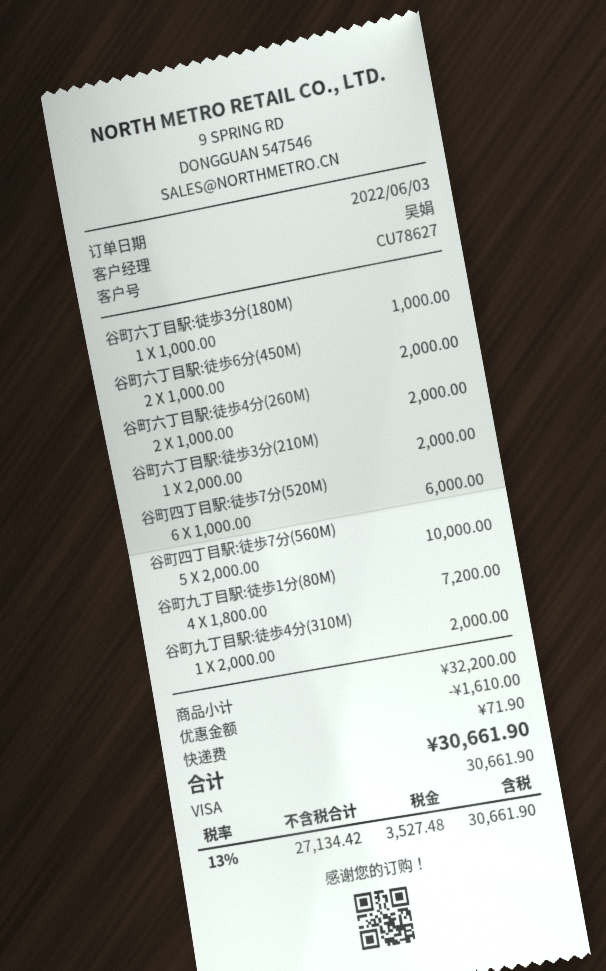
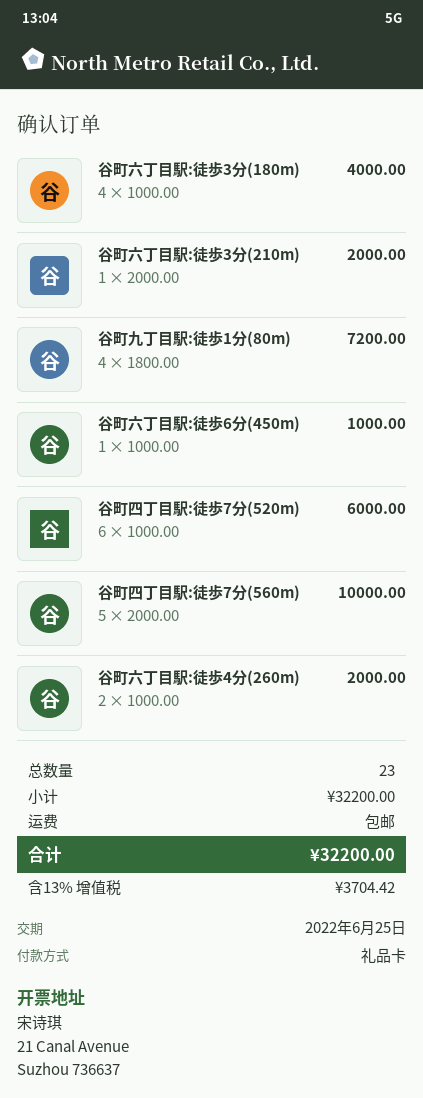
payment method: Visa -> gift card
谷町六丁目駅:徒歩3分(180M): 1 x 1000.00 = 1000.00 -> 4 x 1000.00 = 4000.00
谷町六丁目駅:徒歩6分(450M): 2 x 1000.00 = 2000.00 -> 1 x 1000.00 = 1000.00
谷町九丁目駅:徒歩4分(310M): 1 x 2000.00 = 2000.00 -> none
discount: 1610.00 -> none
shipping: 71.90 -> 0.00
tax: 13% = 3527.48 -> 13% = 3704.42
total: 30661.90 -> 32200.00

